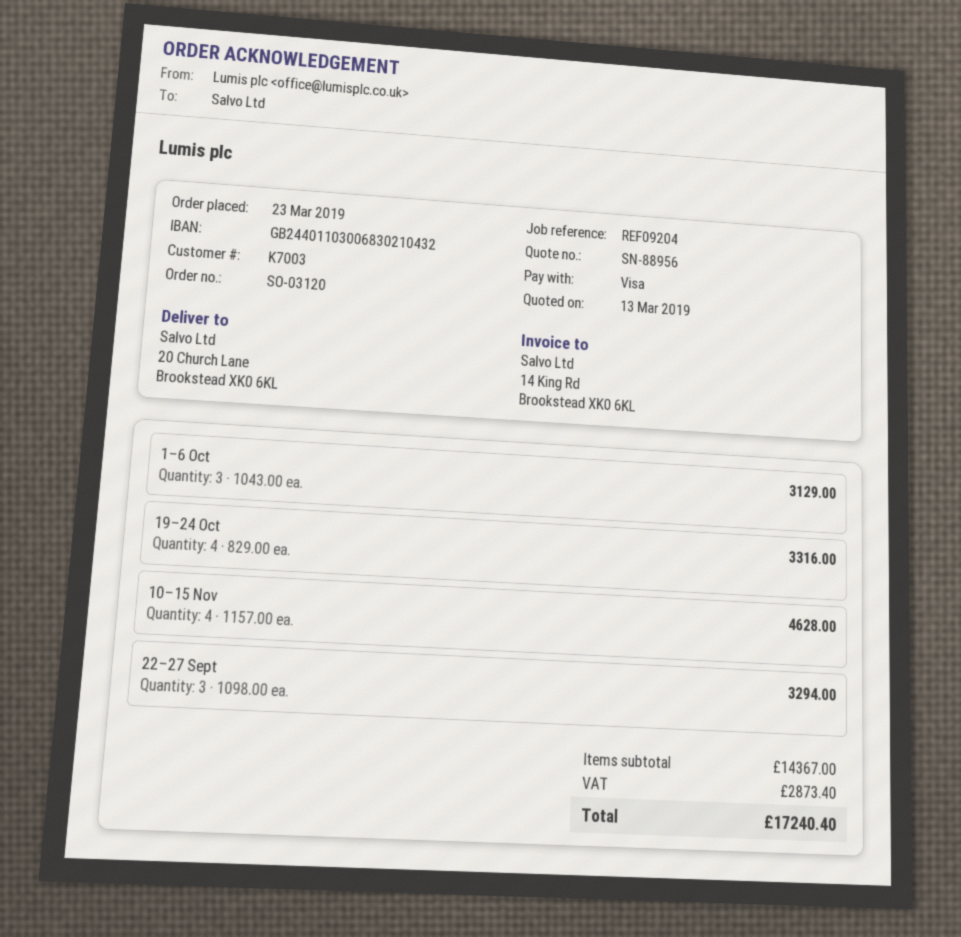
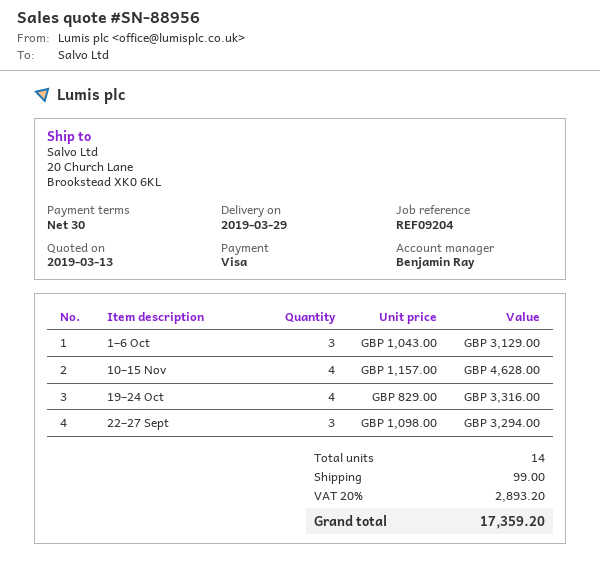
shipping: none -> 99.00
tax: 2873.40 -> 2893.20
total: 17240.40 -> 17359.20

